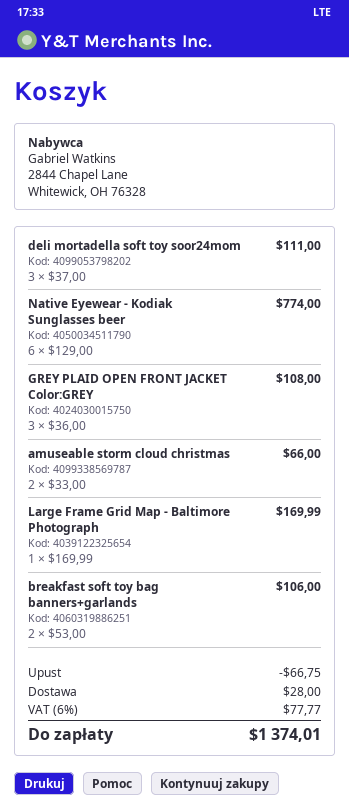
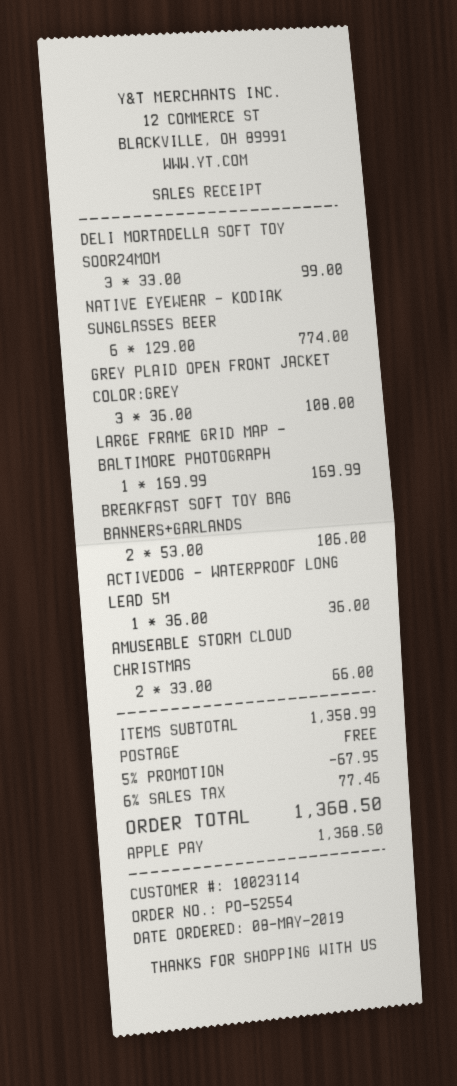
deli mortadella soft toy soor24mom: 3 x 37.00 = 111.00 -> 3 x 33.00 = 99.00
ACTIVEDOG - WATERPROOF LONG LEAD 5M: none -> 1 x 36.00 = 36.00
discount: 66.75 -> 67.95
shipping: 28.00 -> 0.00
tax: 6% = 77.77 -> 6% = 77.46
total: 1374.01 -> 1368.50

